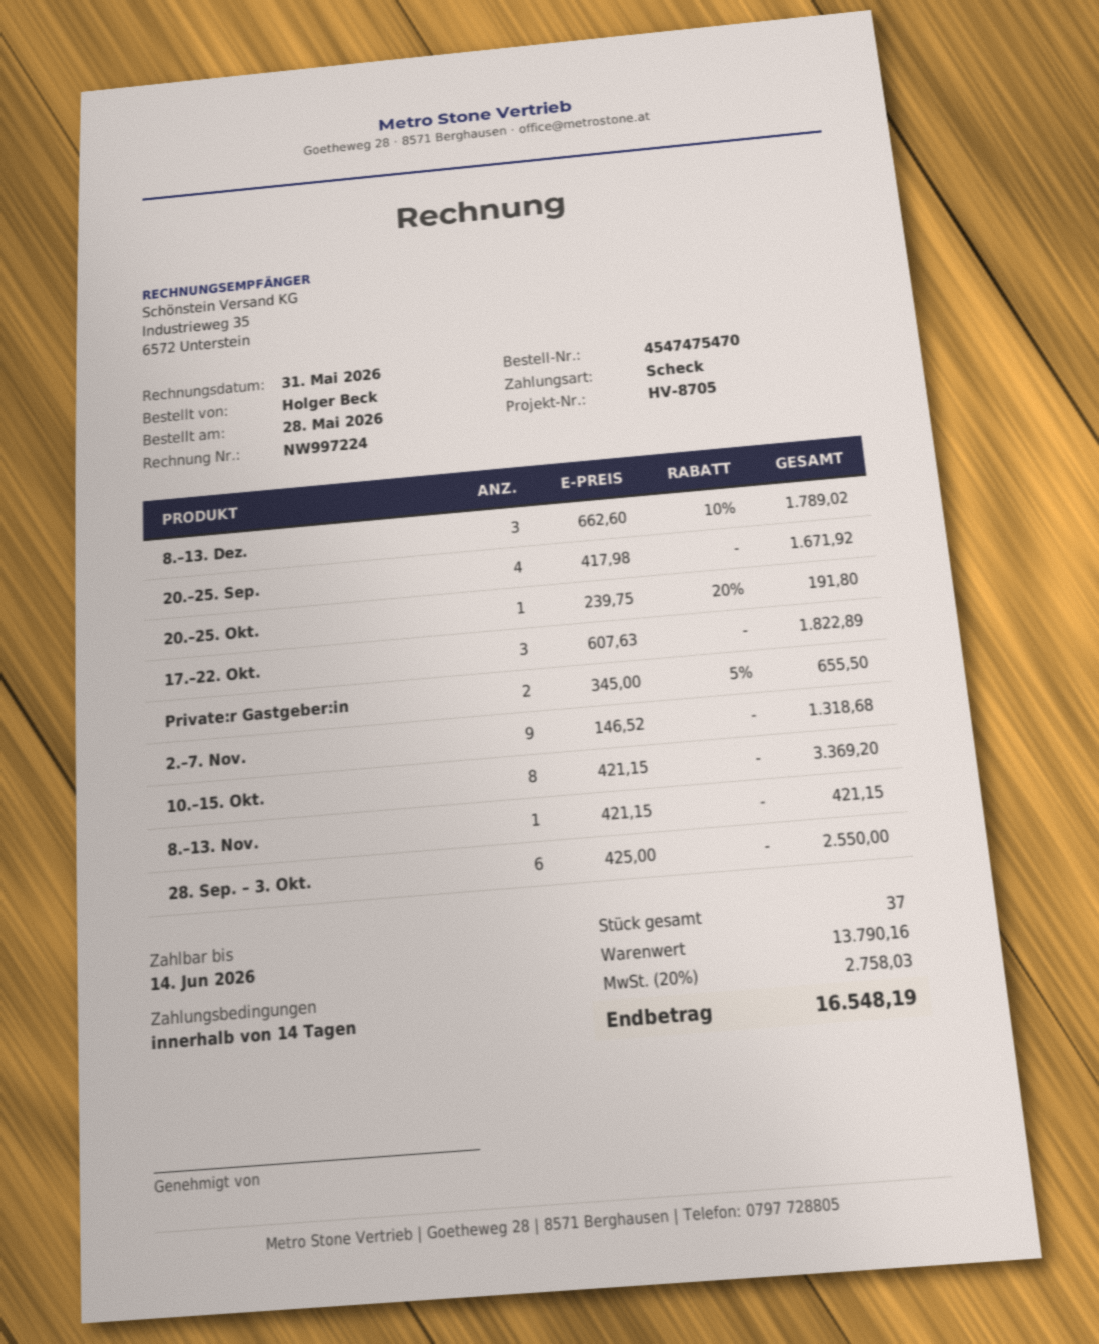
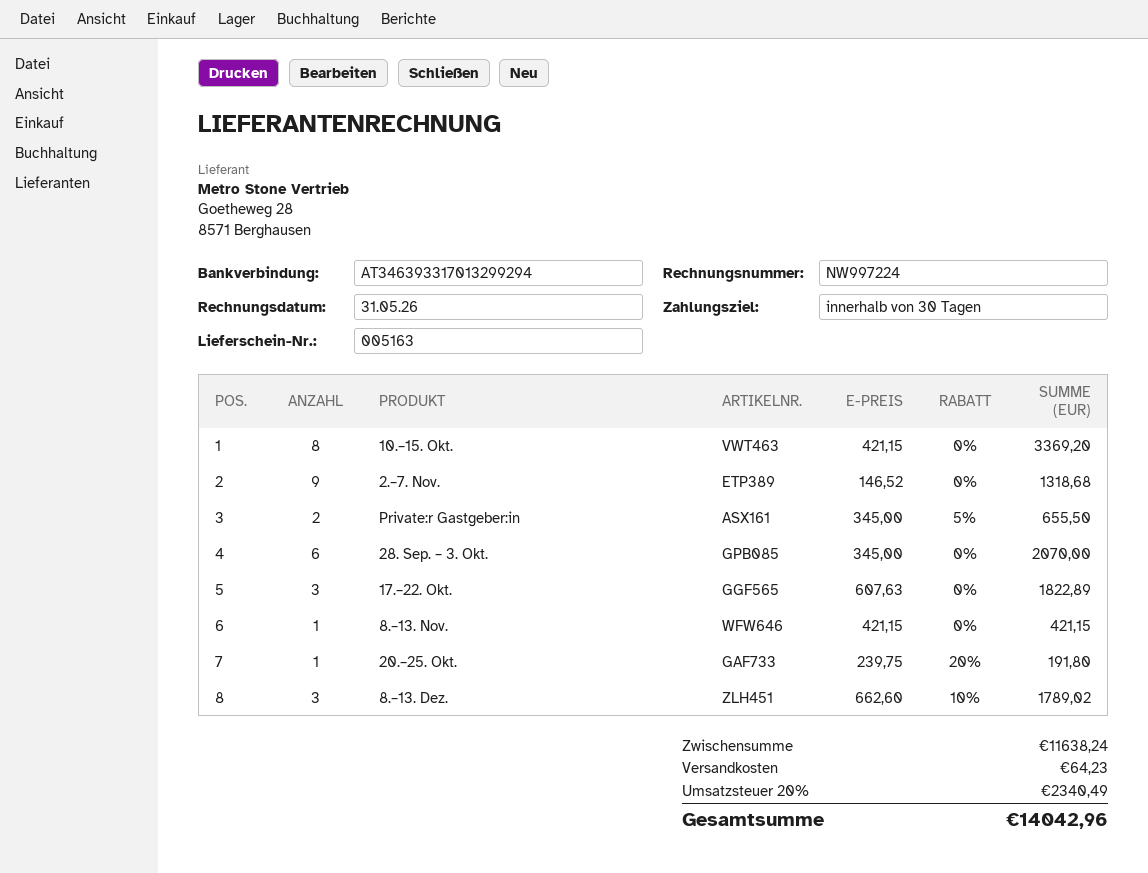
payment terms: 14 days -> 30 days
20.–25. Sep.: 4 x 417.98 = 1671.92 -> none
28. Sep. – 3. Okt.: 6 x 425.00 = 2550.00 -> 6 x 345.00 = 2070.00
subtotal: 13790.16 -> 11638.24
shipping: none -> 64.23
tax: 20% = 2758.03 -> 20% = 2340.49
total: 16548.19 -> 14042.96

